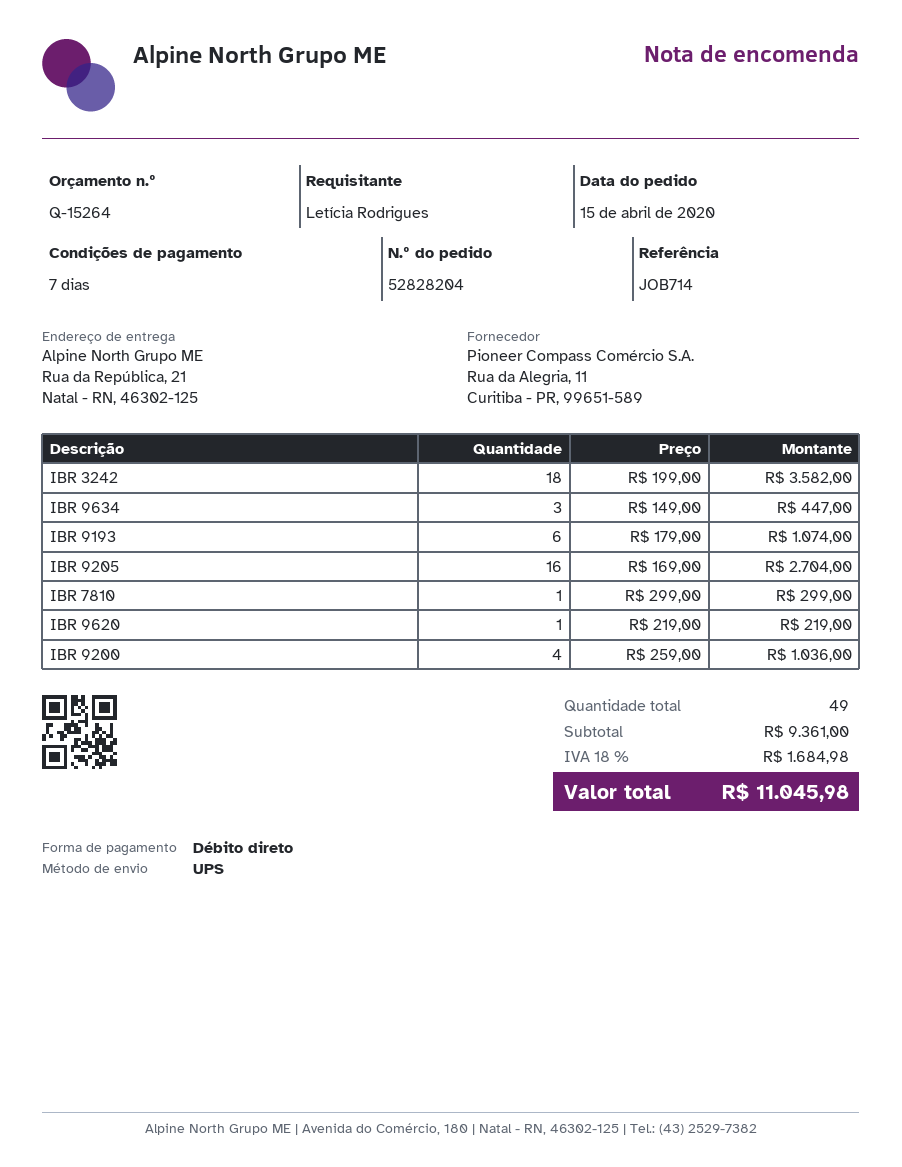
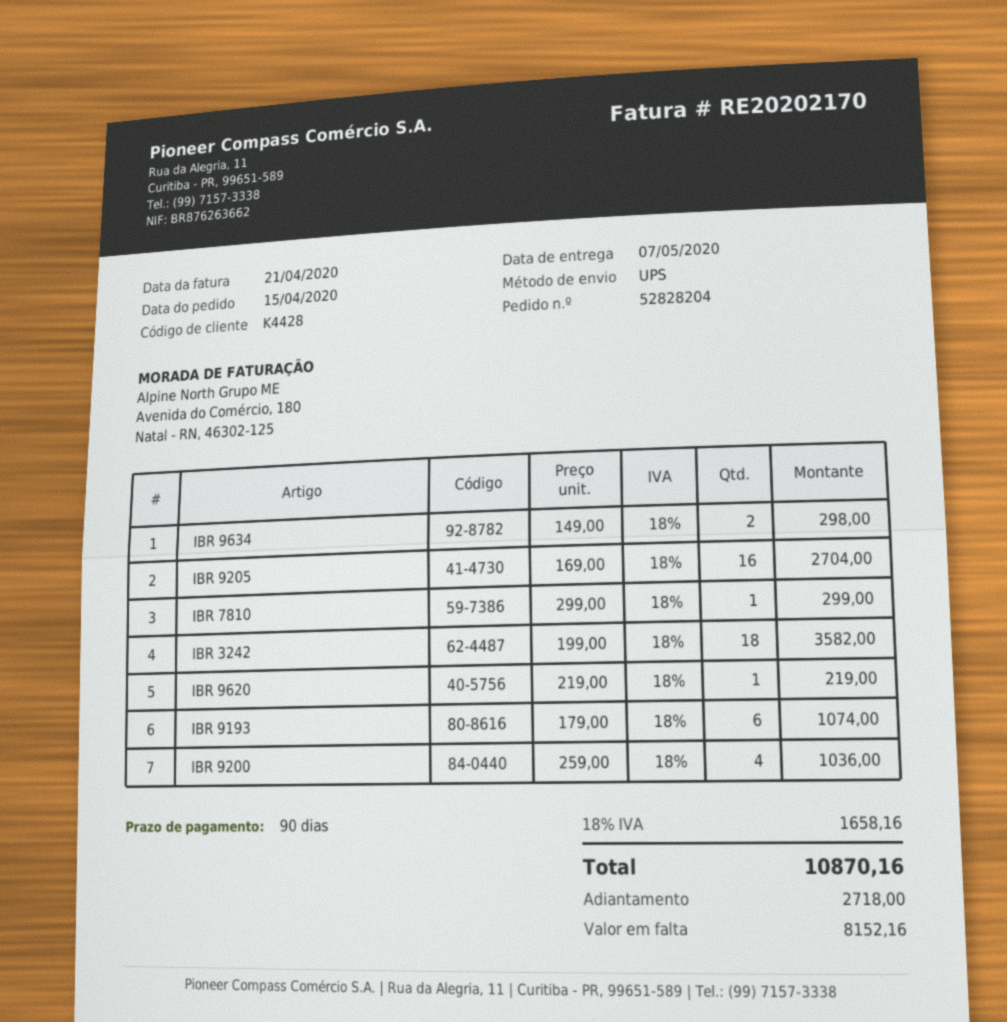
payment terms: 7 days -> 90 days
IBR 9634: 3 x 149.00 = 447.00 -> 2 x 149.00 = 298.00
tax: 18% = 1684.98 -> 18% = 1658.16
total: 11045.98 -> 10870.16

